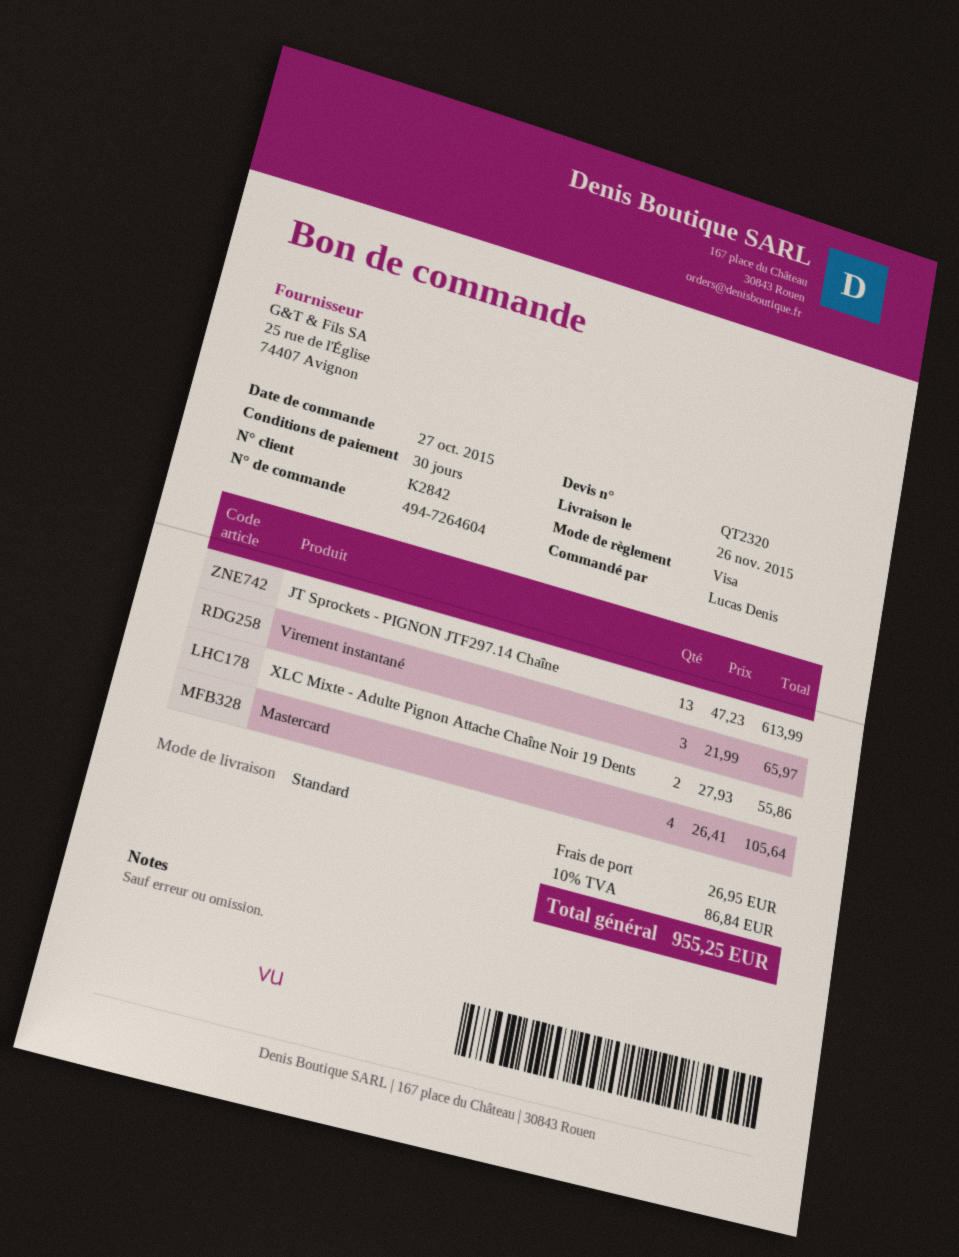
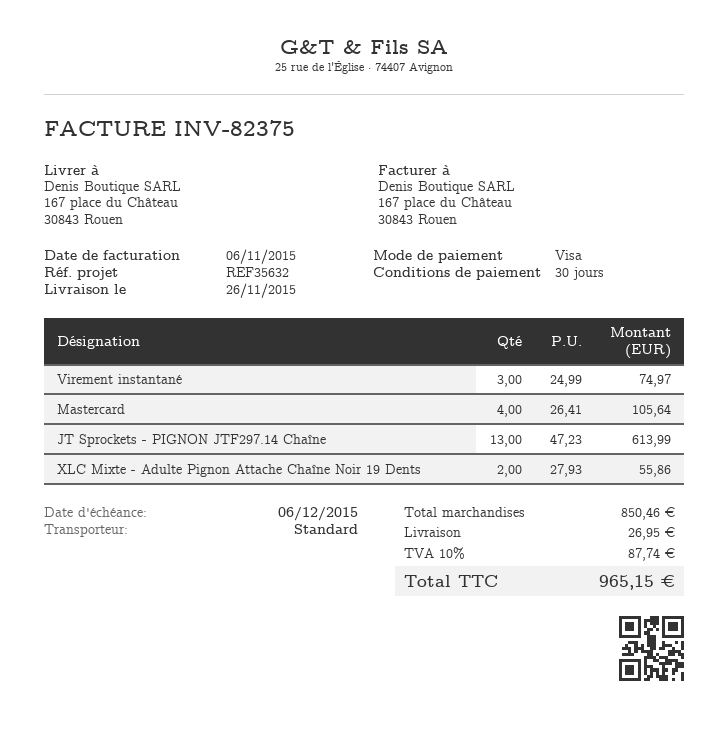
Virement instantané: 3 x 21.99 = 65.97 -> 3 x 24.99 = 74.97
tax: 10% = 86.84 -> 10% = 87.74
total: 955.25 -> 965.15

